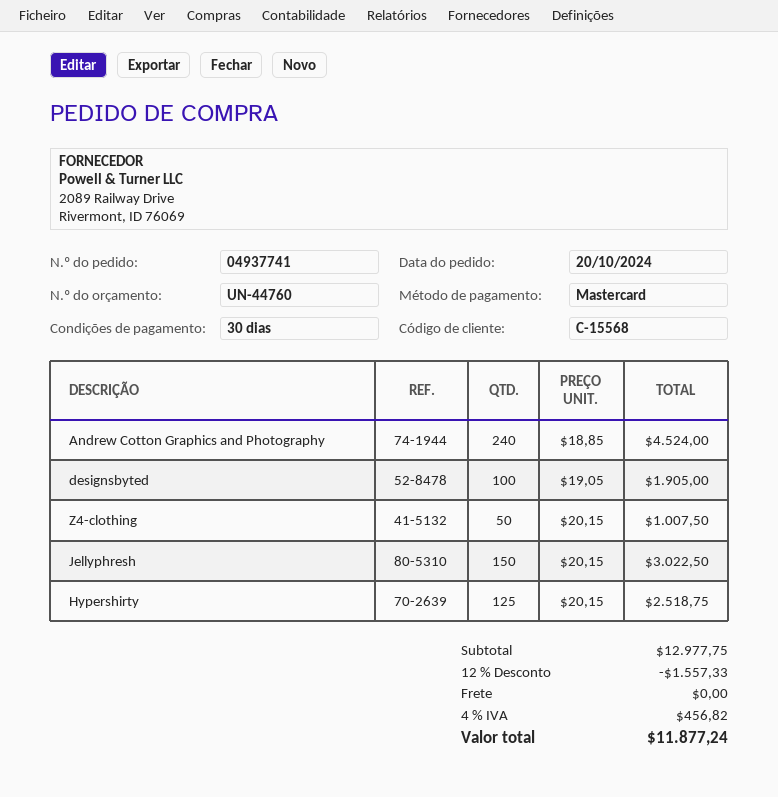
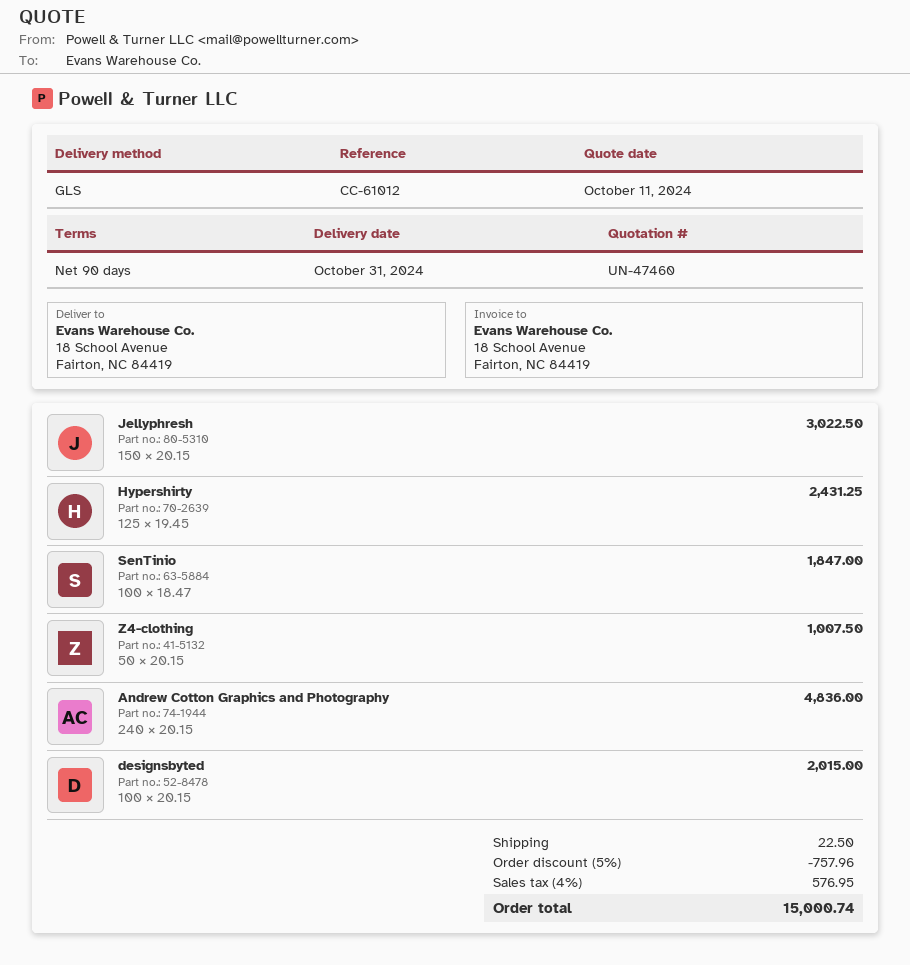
quote number: UN-44760 -> UN-47460
payment terms: 30 days -> 90 days
Andrew Cotton Graphics and Photography: 240 x 18.85 = 4524.00 -> 240 x 20.15 = 4836.00
designsbyted: 100 x 19.05 = 1905.00 -> 100 x 20.15 = 2015.00
Hypershirty: 125 x 20.15 = 2518.75 -> 125 x 19.45 = 2431.25
SenTinio: none -> 100 x 18.47 = 1847.00
discount: 12% = 1557.33 -> 5% = 757.96
shipping: 0.00 -> 22.50
tax: 4% = 456.82 -> 4% = 576.95
total: 11877.24 -> 15000.74

